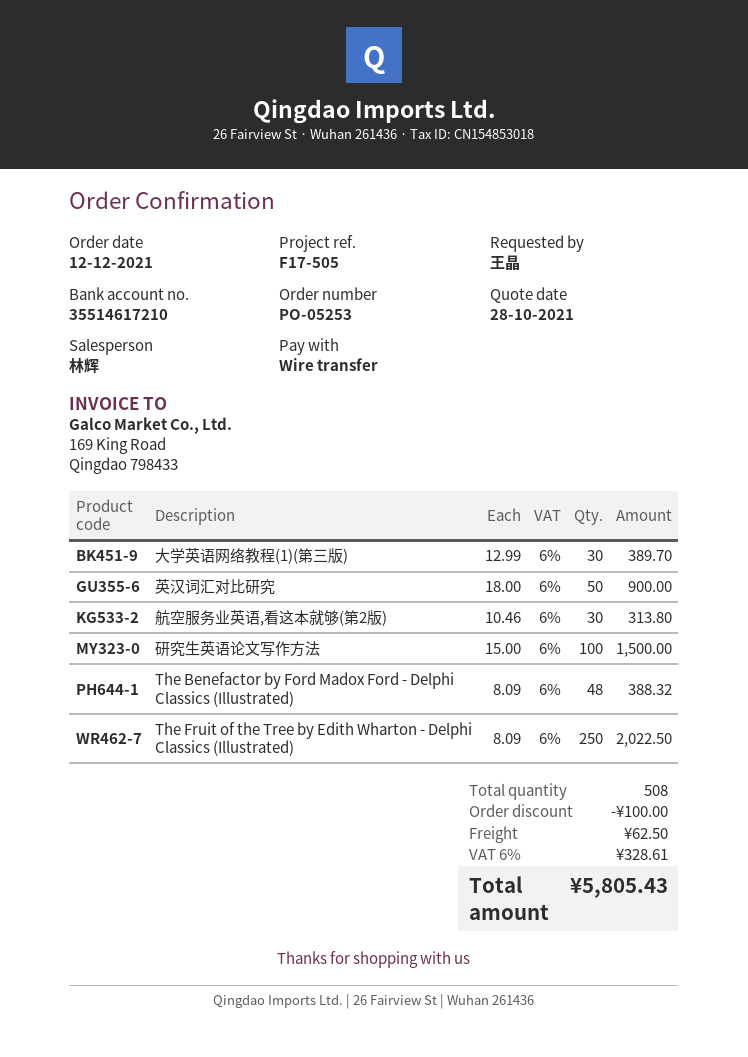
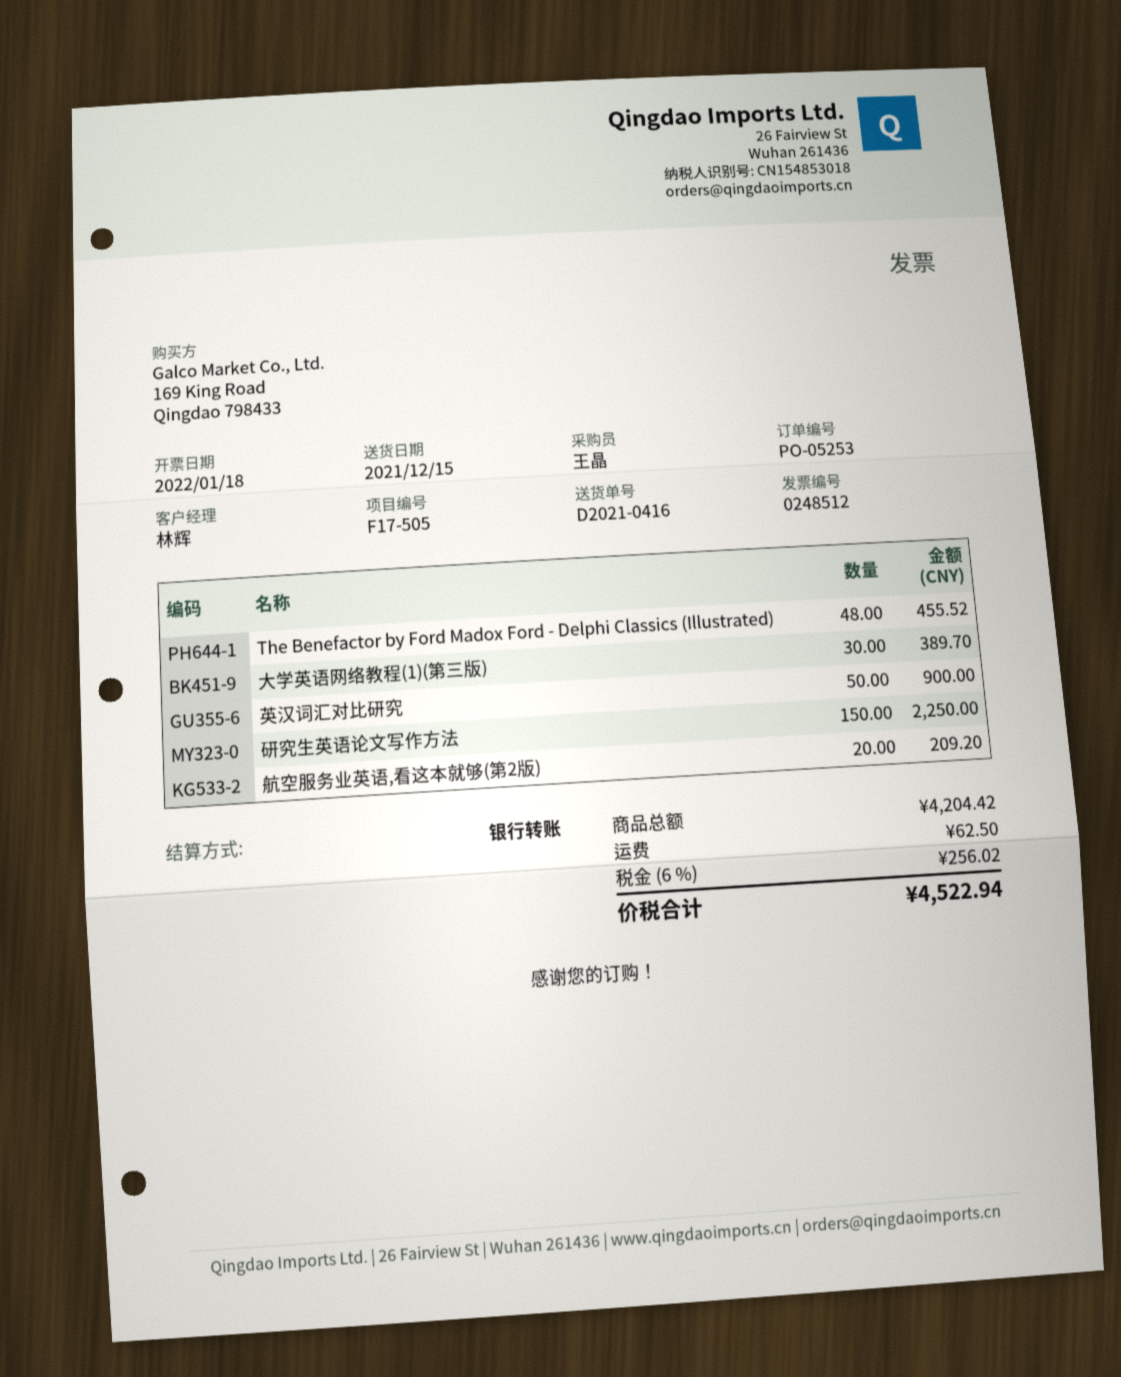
航空服务业英语,看这本就够(第2版): 30 for 313.80 -> 20 for 209.20
研究生英语论文写作方法: 100 for 1500.00 -> 150 for 2250.00
The Benefactor by Ford Madox Ford - Delphi Classics (Illustrated): 48 for 388.32 -> 48 for 455.52
The Fruit of the Tree by Edith Wharton - Delphi Classics (Illustrated): 250 for 2022.50 -> none
discount: 100.00 -> none
tax: 6% = 328.61 -> 6% = 256.02
total: 5805.43 -> 4522.94

